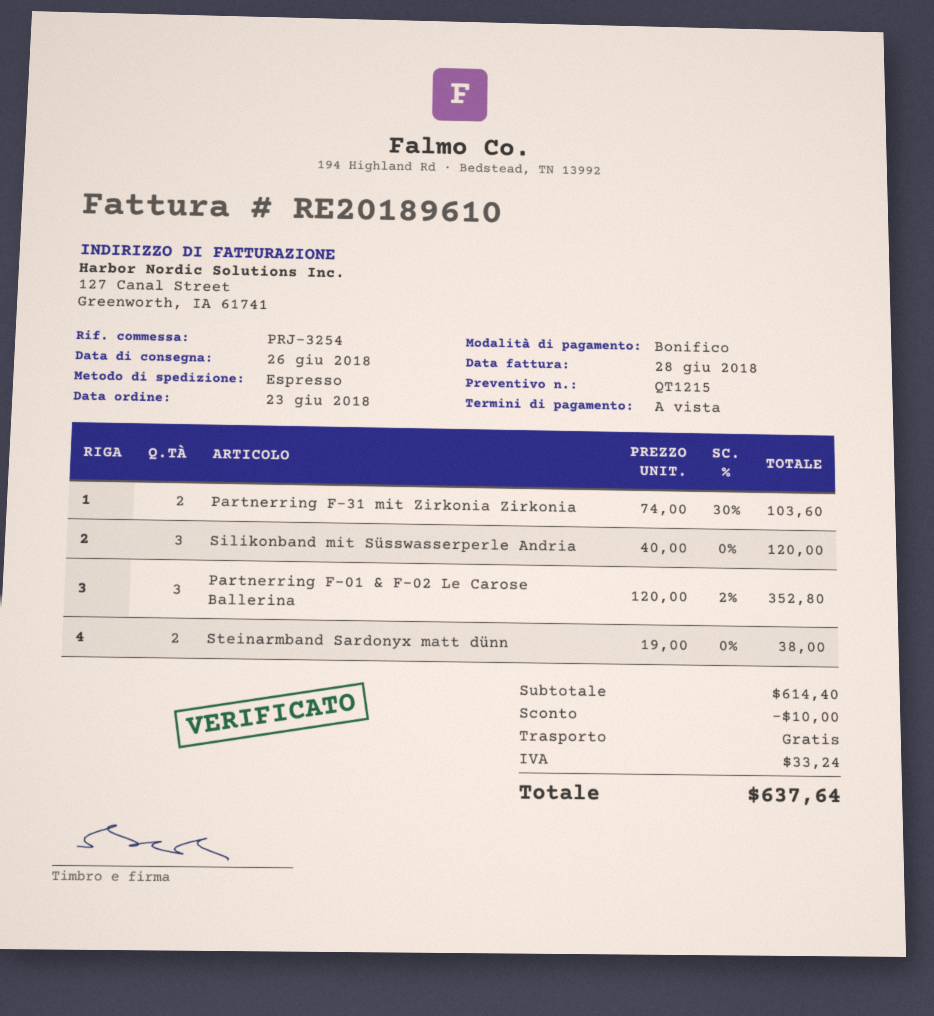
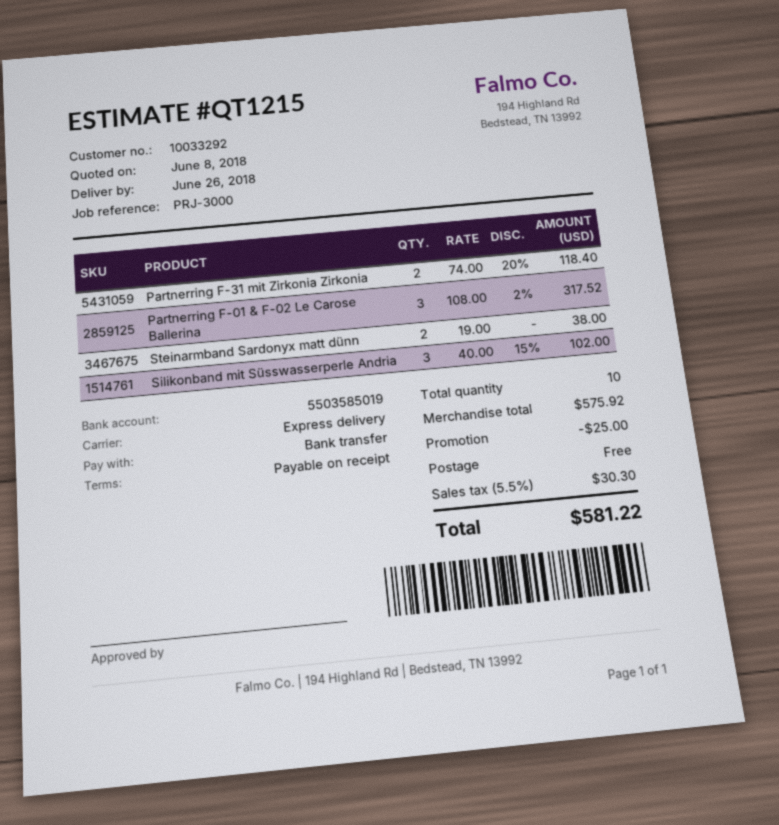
reference: PRJ-3254 -> PRJ-3000
Partnerring F-31 mit Zirkonia Zirkonia: 2 x 74.00 - 30% = 103.60 -> 2 x 74.00 - 20% = 118.40
Silikonband mit Süsswasserperle Andria: 3 x 40.00 = 120.00 -> 3 x 40.00 - 15% = 102.00
Partnerring F-01 & F-02 Le Carose Ballerina: 3 x 120.00 - 2% = 352.80 -> 3 x 108.00 - 2% = 317.52
subtotal: 614.40 -> 575.92
discount: 10.00 -> 25.00
tax: 33.24 -> 30.30
total: 637.64 -> 581.22

